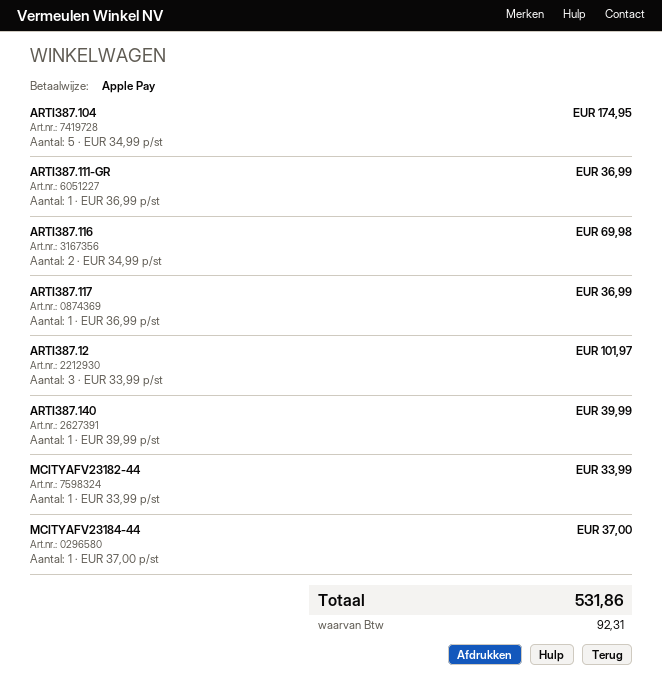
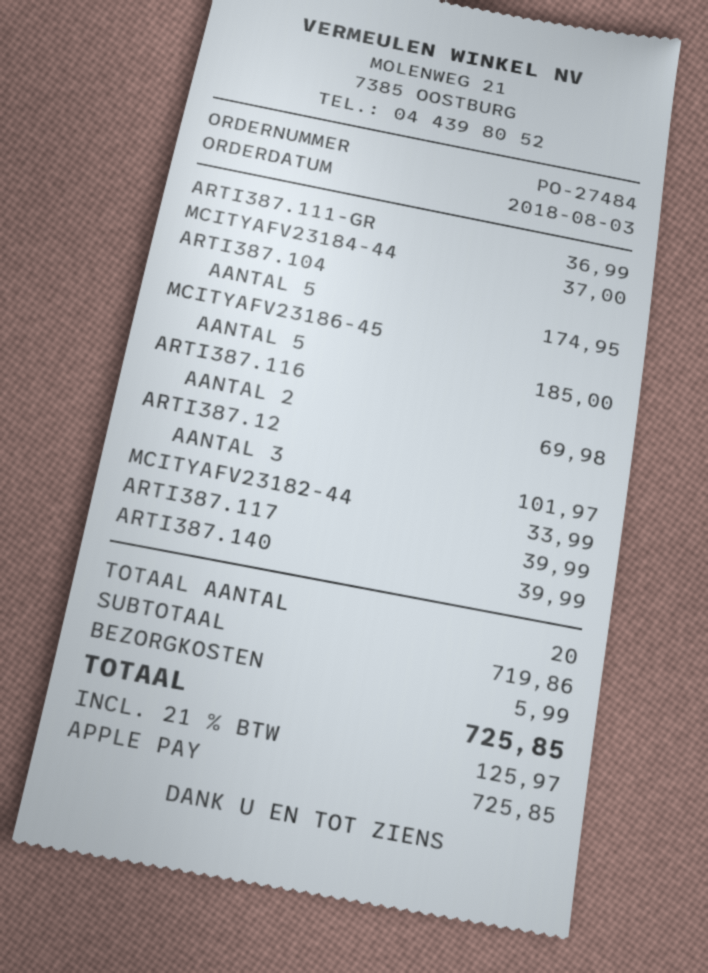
ARTI387.117: 1 for 36.99 -> 1 for 39.99
MCITYAFV23186-45: none -> 5 for 185.00
shipping: none -> 5.99
tax: 92.31 -> 125.97
total: 531.86 -> 725.85

